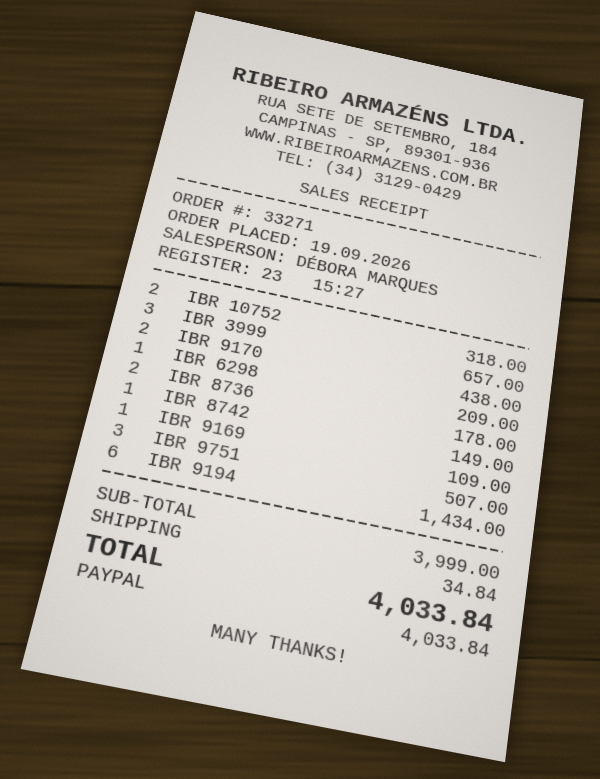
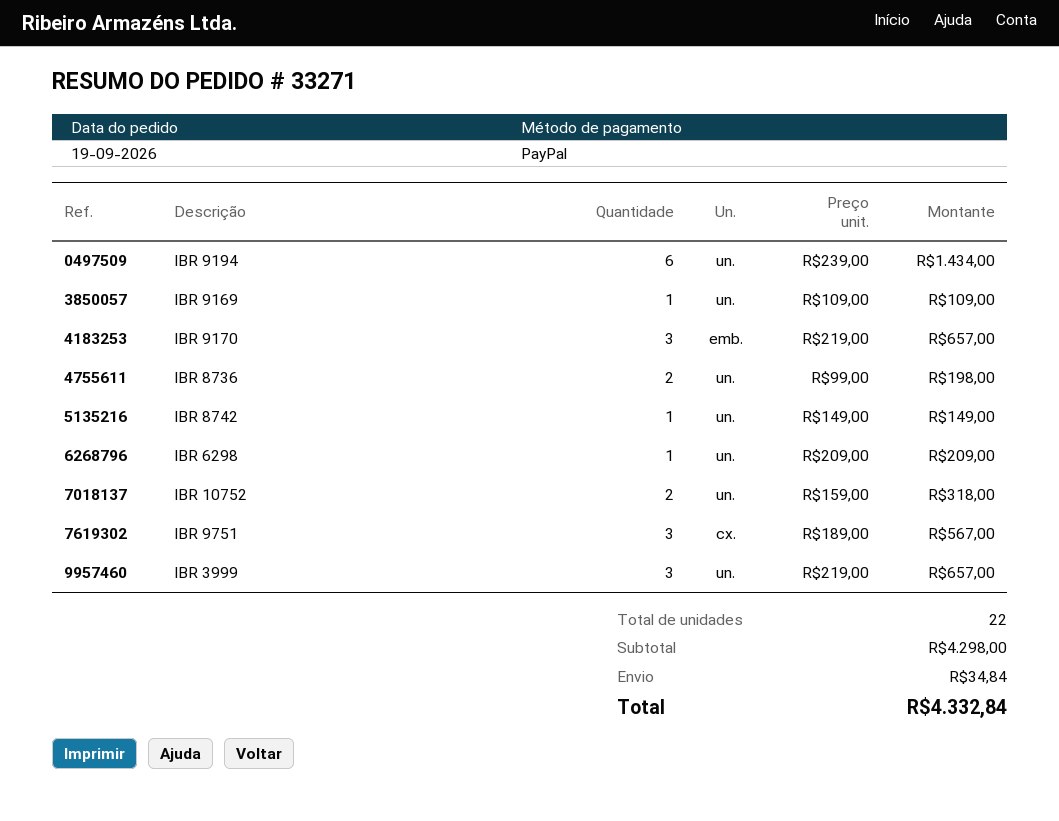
IBR 9170: 2 for 438.00 -> 3 for 657.00
IBR 8736: 2 for 178.00 -> 2 for 198.00
IBR 9751: 3 for 507.00 -> 3 for 567.00
subtotal: 3999.00 -> 4298.00
total: 4033.84 -> 4332.84

